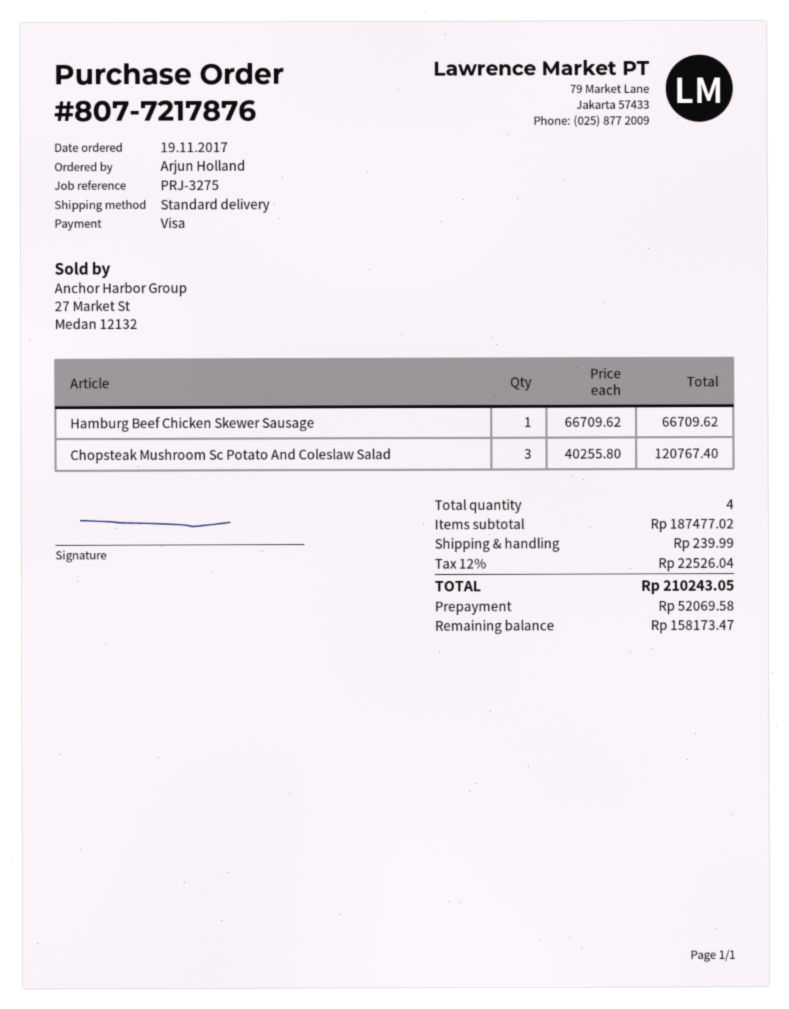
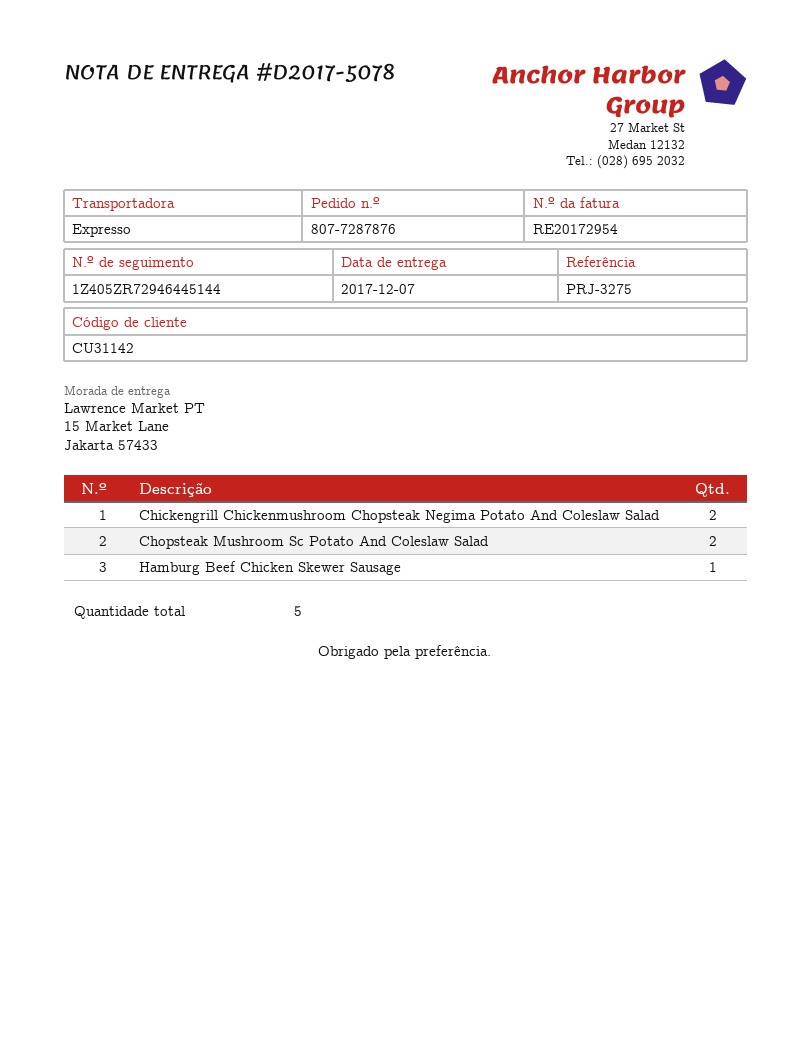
order number: 807-7217876 -> 807-7287876
shipping method: standard -> express
Chopsteak Mushroom Sc Potato And Coleslaw Salad: 3 -> 2
Chickengrill Chickenmushroom Chopsteak Negima Potato And Coleslaw Salad: none -> 2
total quantity: 4 -> 5

